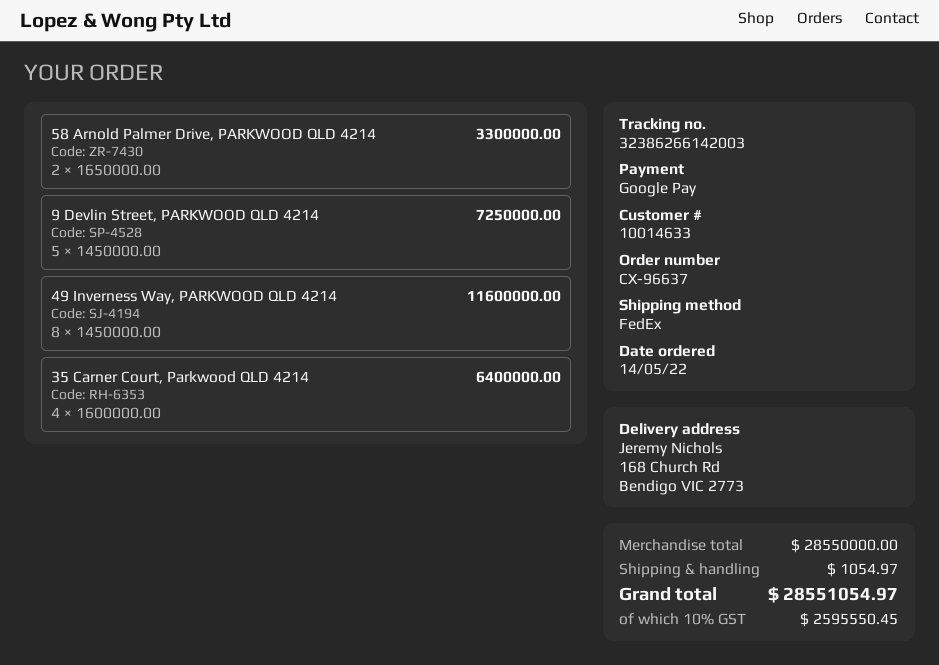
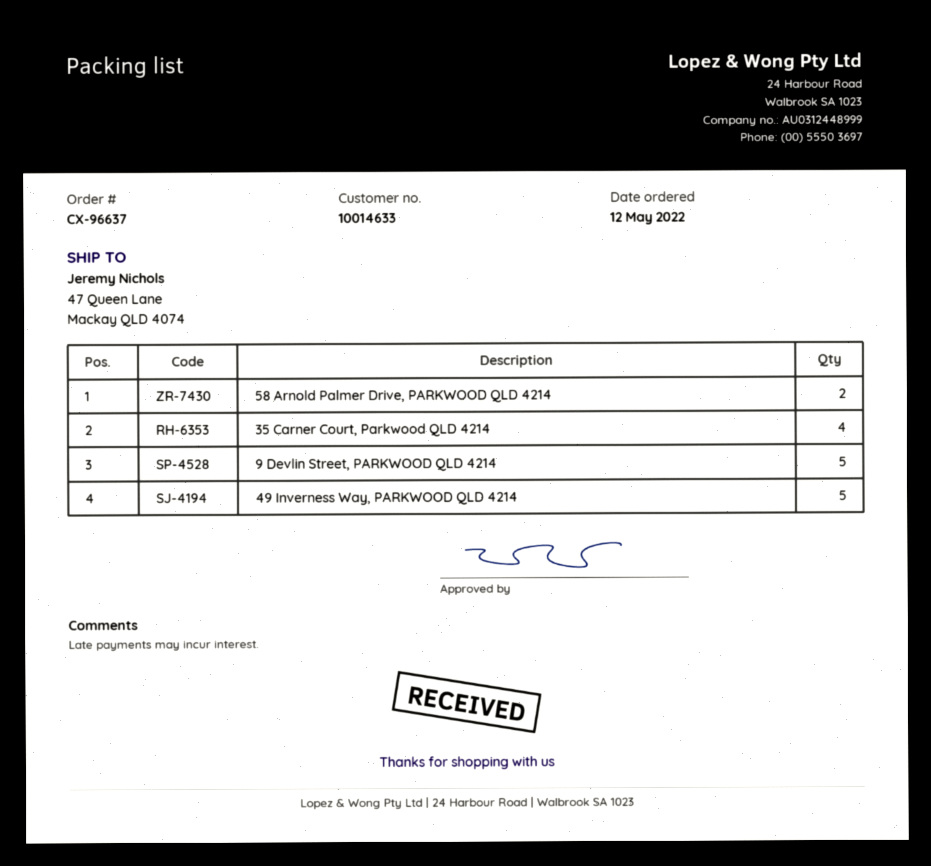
order date: 2022-05-14 -> 2022-05-12
ship to: 168 Church Rd, Bendigo VIC 2773 -> 47 Queen Lane, Mackay QLD 4074
49 Inverness Way, PARKWOOD QLD 4214: 8 -> 5

